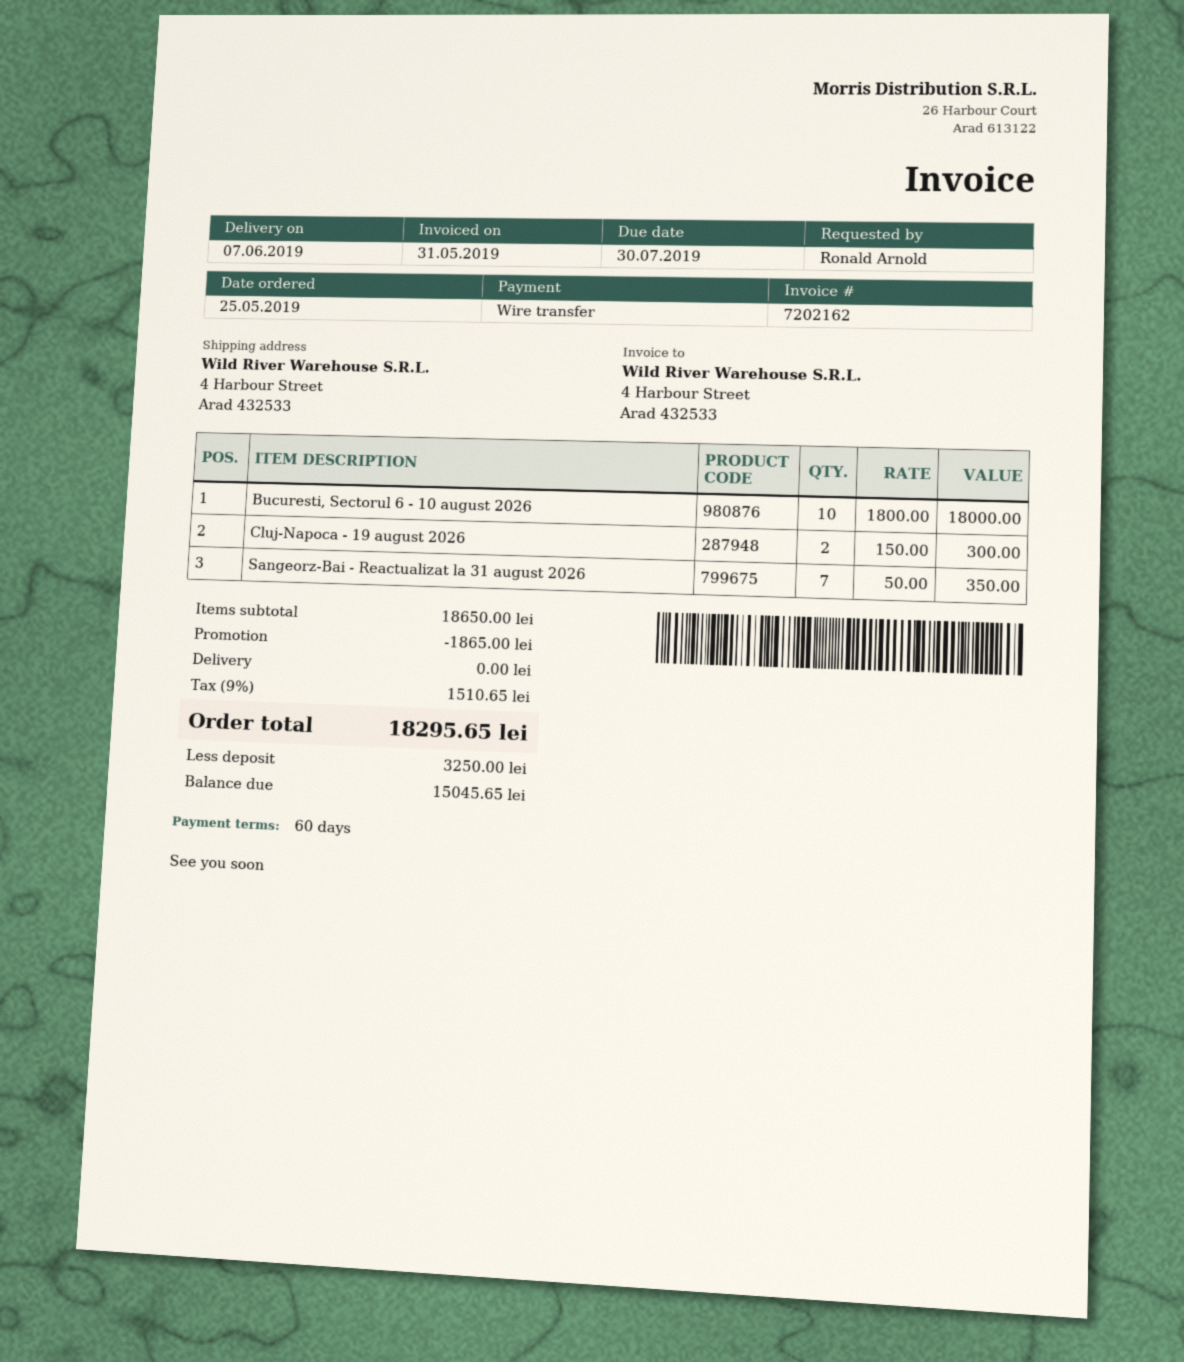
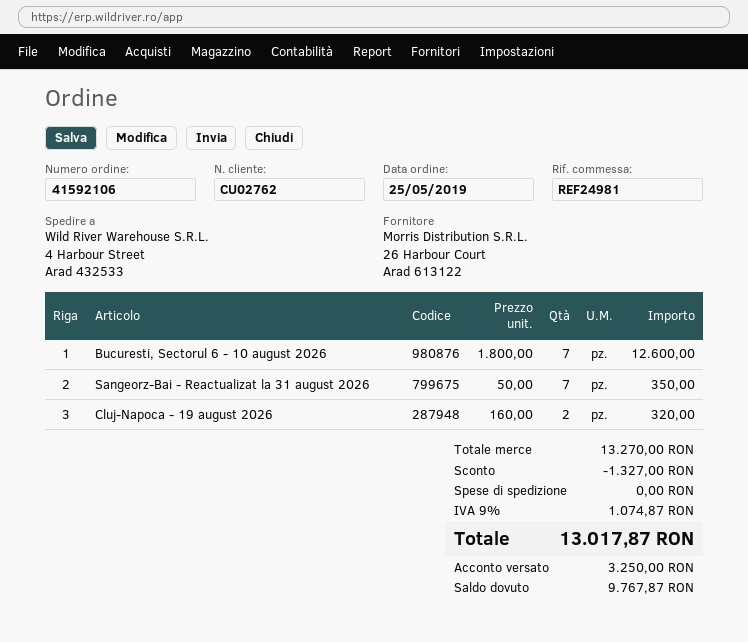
Bucuresti, Sectorul 6 - 10 august 2026: 10 x 1800.00 = 18000.00 -> 7 x 1800.00 = 12600.00
Cluj-Napoca - 19 august 2026: 2 x 150.00 = 300.00 -> 2 x 160.00 = 320.00
subtotal: 18650.00 -> 13270.00
discount: 1865.00 -> 1327.00
tax: 9% = 1510.65 -> 9% = 1074.87
total: 18295.65 -> 13017.87
balance: 15045.65 -> 9767.87

